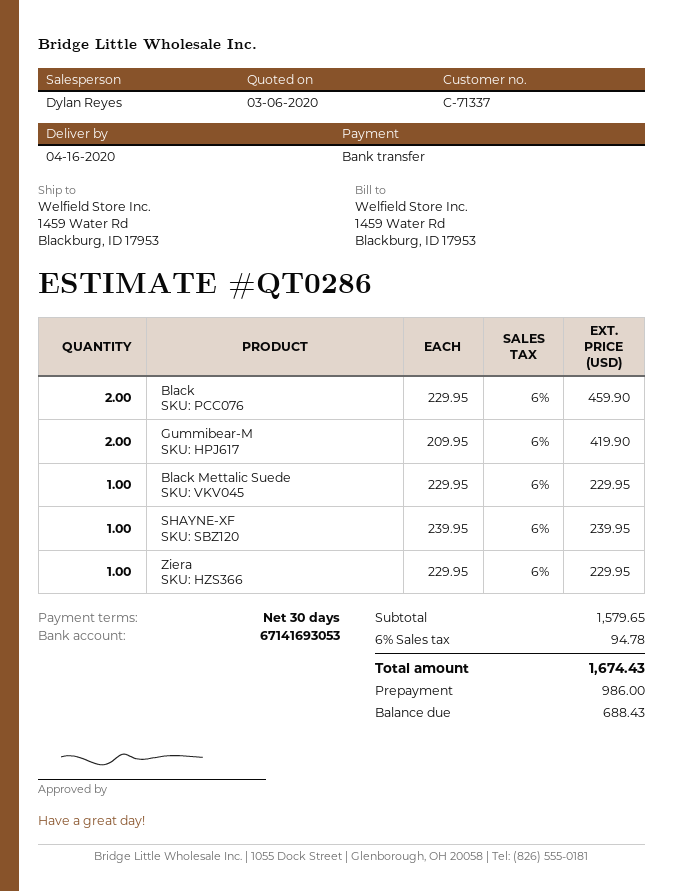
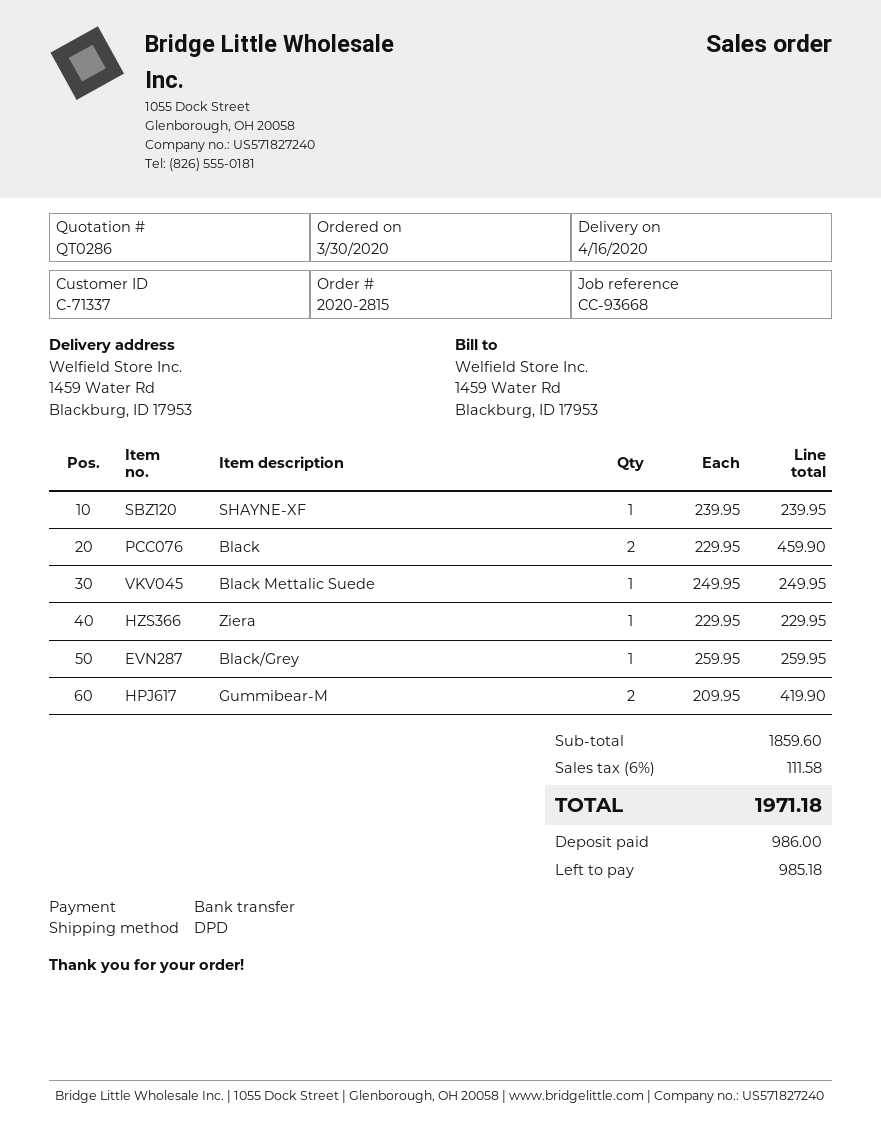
Black Mettalic Suede: 1 x 229.95 = 229.95 -> 1 x 249.95 = 249.95
Black/Grey: none -> 1 x 259.95 = 259.95
subtotal: 1579.65 -> 1859.60
tax: 6% = 94.78 -> 6% = 111.58
total: 1674.43 -> 1971.18
balance: 688.43 -> 985.18

